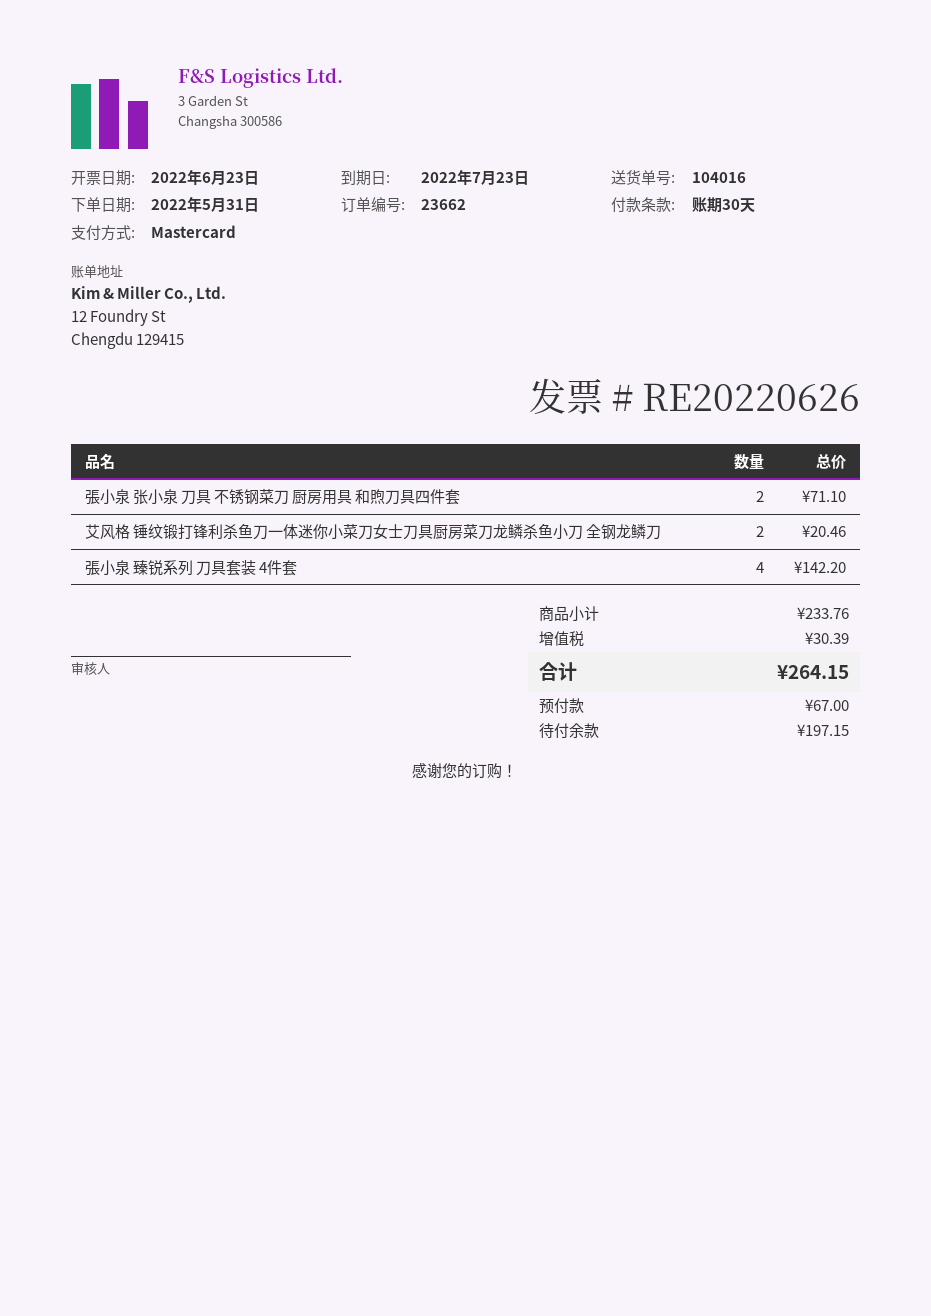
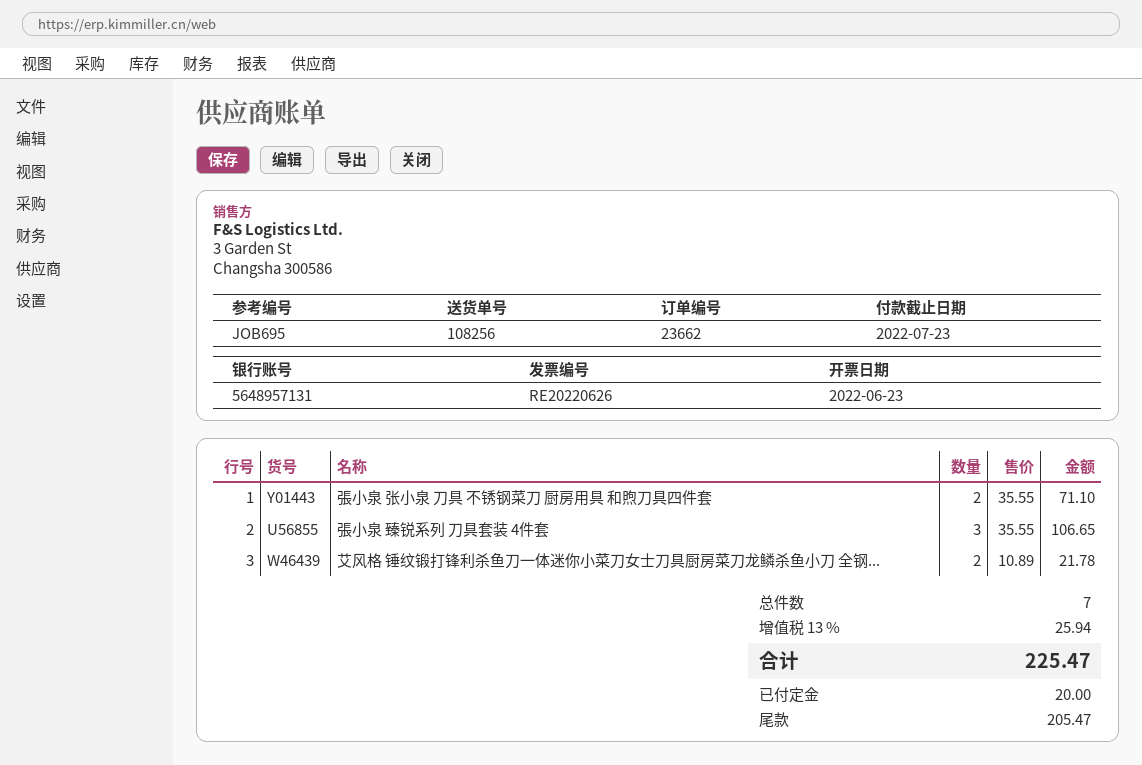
delivery note number: 104016 -> 108256
艾风格 锤纹锻打锋利杀鱼刀一体迷你小菜刀女士刀具厨房菜刀龙鳞杀鱼小刀 全钢龙鳞刀: 2 for 20.46 -> 2 for 21.78
張小泉 臻锐系列 刀具套装 4件套: 4 for 142.20 -> 3 for 106.65
tax: 30.39 -> 25.94
total: 264.15 -> 225.47
deposit: 67.00 -> 20.00
balance: 197.15 -> 205.47

